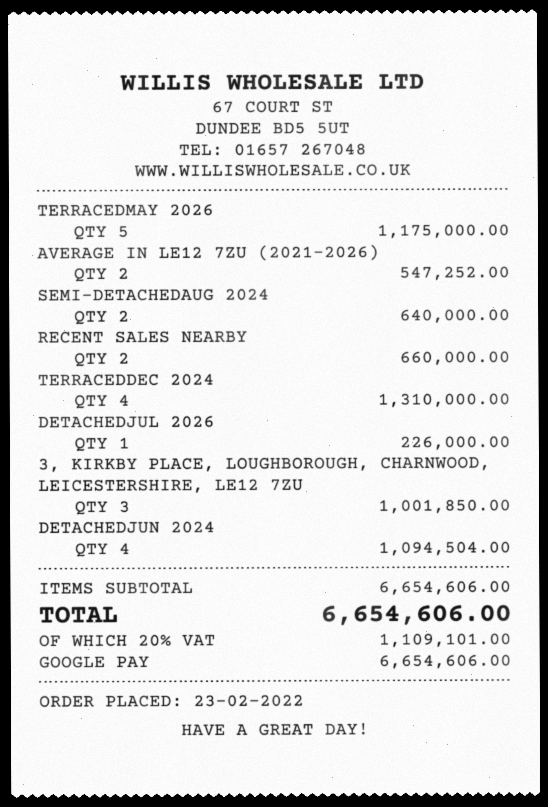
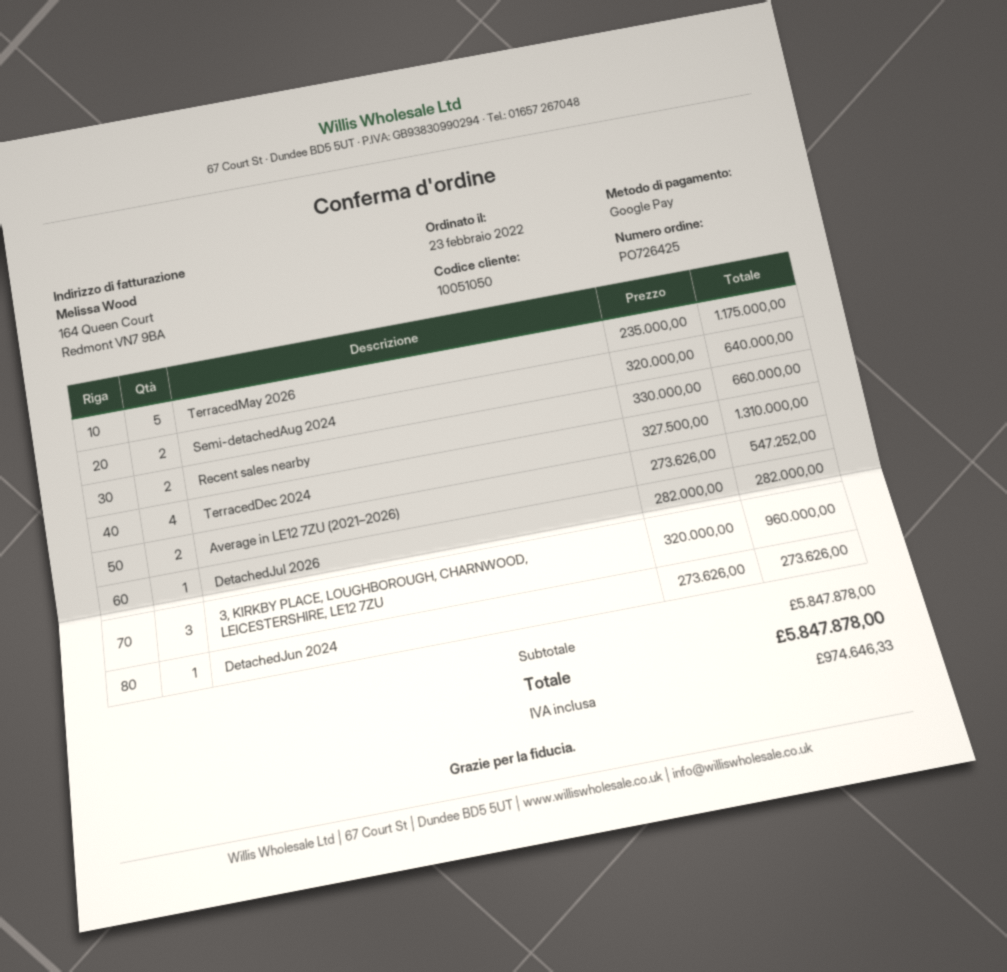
DETACHEDJUL 2026: 1 for 226000.00 -> 1 for 282000.00
3, KIRKBY PLACE, LOUGHBOROUGH, CHARNWOOD, LEICESTERSHIRE, LE12 7ZU: 3 for 1001850.00 -> 3 for 960000.00
DETACHEDJUN 2024: 4 for 1094504.00 -> 1 for 273626.00
subtotal: 6654606.00 -> 5847878.00
tax: 1109101.00 -> 974646.33
total: 6654606.00 -> 5847878.00

